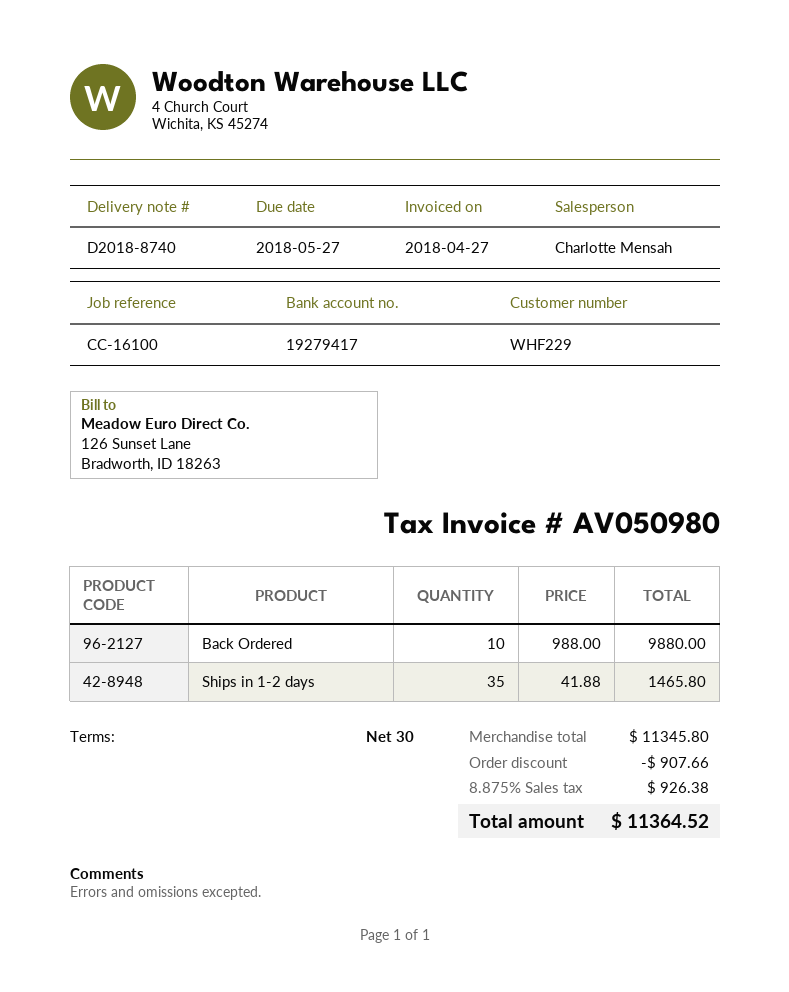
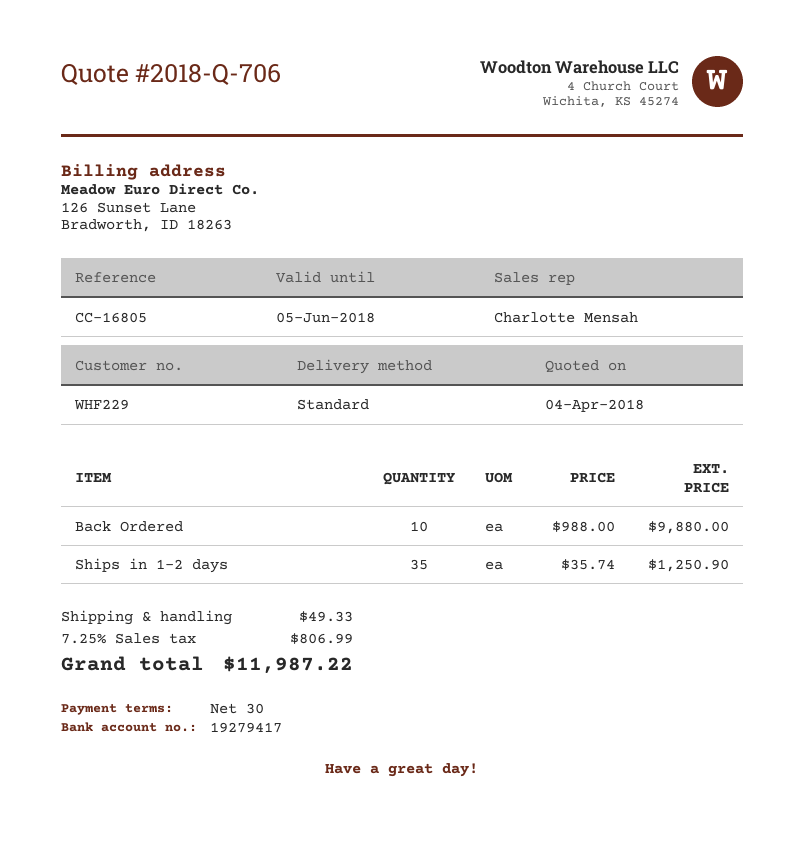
reference: CC-16100 -> CC-16805
Ships in 1-2 days: 35 x 41.88 = 1465.80 -> 35 x 35.74 = 1250.90
discount: 907.66 -> none
shipping: none -> 49.33
tax: 8.875% = 926.38 -> 7.25% = 806.99
total: 11364.52 -> 11987.22

